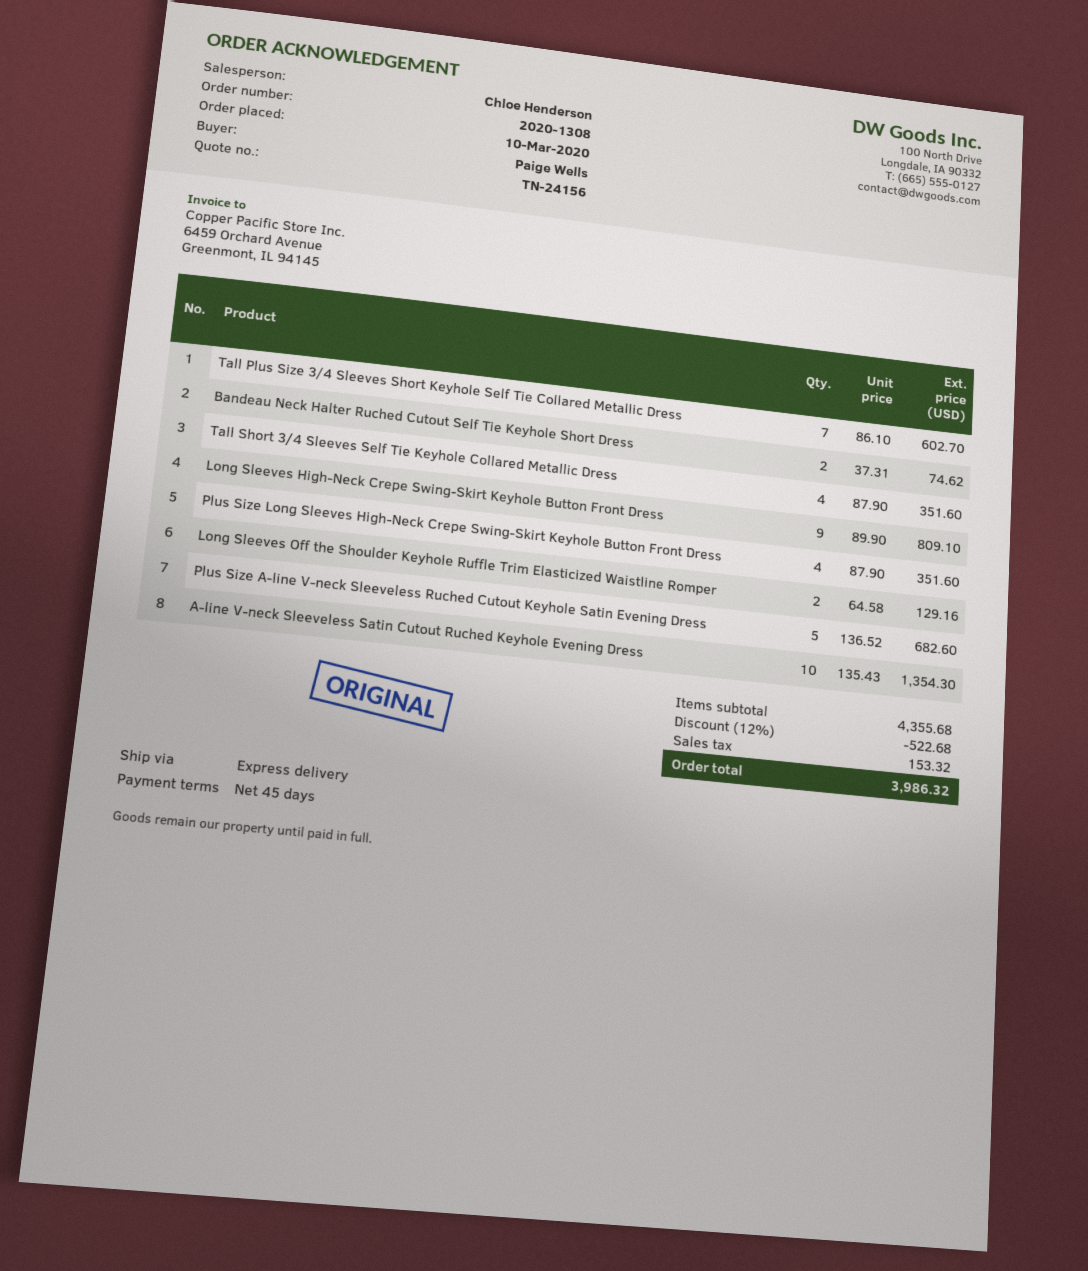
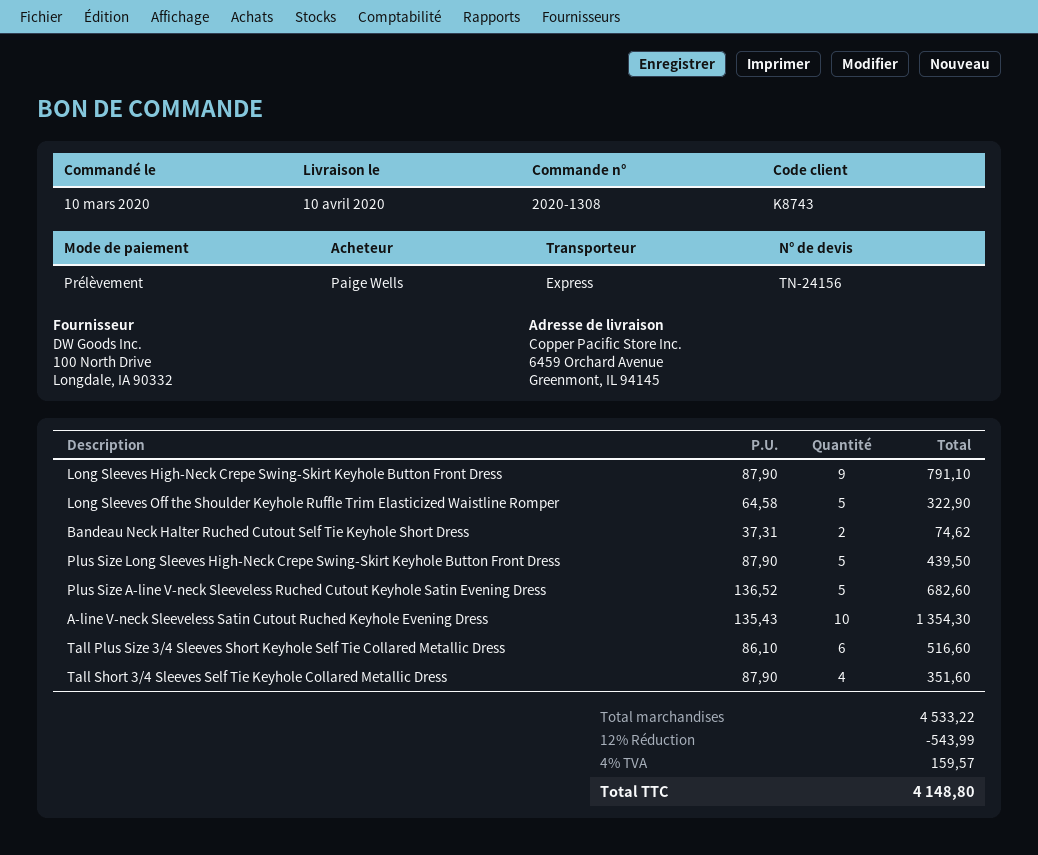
Tall Plus Size 3/4 Sleeves Short Keyhole Self Tie Collared Metallic Dress: 7 x 86.10 = 602.70 -> 6 x 86.10 = 516.60
Long Sleeves High-Neck Crepe Swing-Skirt Keyhole Button Front Dress: 9 x 89.90 = 809.10 -> 9 x 87.90 = 791.10
Plus Size Long Sleeves High-Neck Crepe Swing-Skirt Keyhole Button Front Dress: 4 x 87.90 = 351.60 -> 5 x 87.90 = 439.50
Long Sleeves Off the Shoulder Keyhole Ruffle Trim Elasticized Waistline Romper: 2 x 64.58 = 129.16 -> 5 x 64.58 = 322.90
subtotal: 4355.68 -> 4533.22
discount: 12% = 522.68 -> 12% = 543.99
tax: 153.32 -> 159.57
total: 3986.32 -> 4148.80

